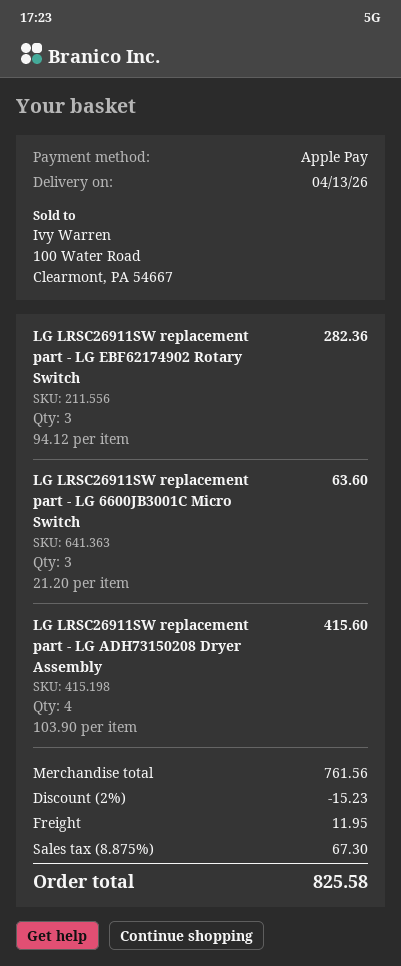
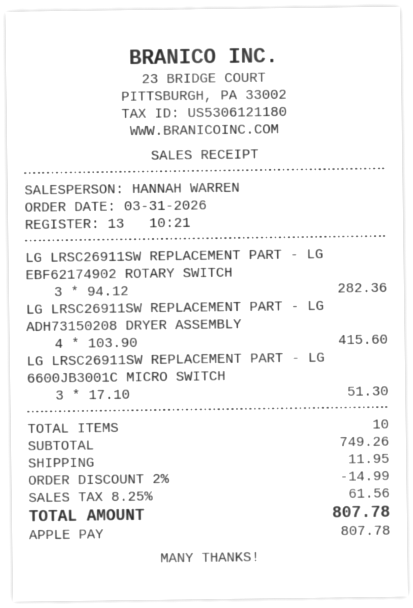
LG LRSC26911SW replacement part - LG 6600JB3001C Micro Switch: 3 x 21.20 = 63.60 -> 3 x 17.10 = 51.30
subtotal: 761.56 -> 749.26
discount: 2% = 15.23 -> 2% = 14.99
tax: 8.875% = 67.30 -> 8.25% = 61.56
total: 825.58 -> 807.78

